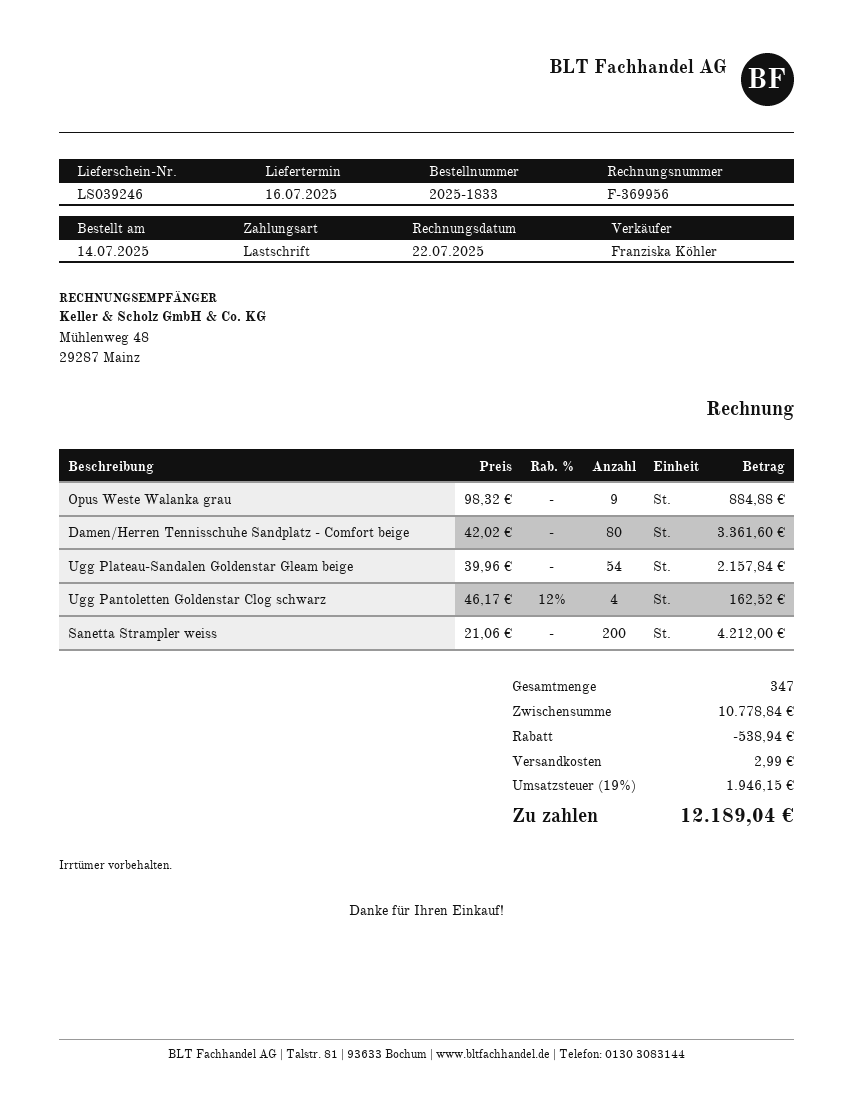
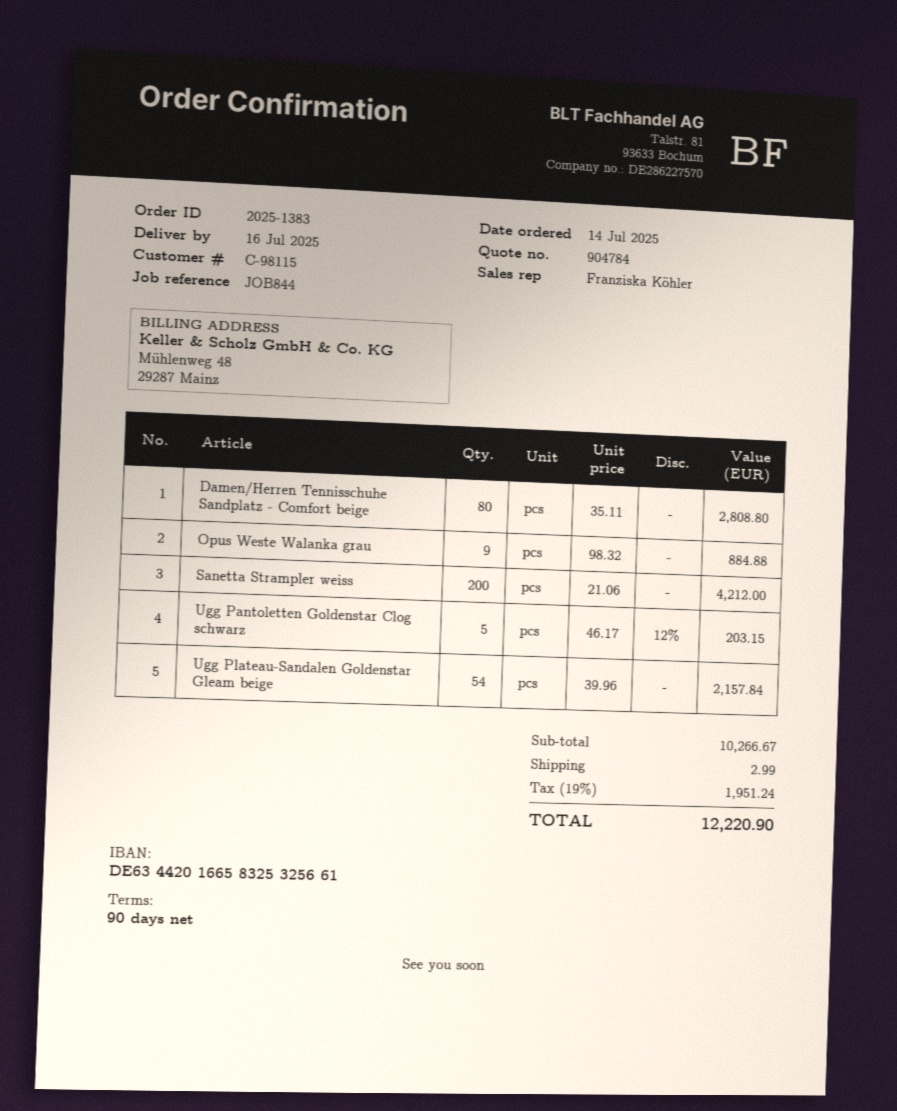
order number: 2025-1833 -> 2025-1383
Damen/Herren Tennisschuhe Sandplatz - Comfort beige: 80 x 42.02 = 3361.60 -> 80 x 35.11 = 2808.80
Ugg Pantoletten Goldenstar Clog schwarz: 4 x 46.17 - 12% = 162.52 -> 5 x 46.17 - 12% = 203.15
subtotal: 10778.84 -> 10266.67
discount: 538.94 -> none
tax: 19% = 1946.15 -> 19% = 1951.24
total: 12189.04 -> 12220.90

